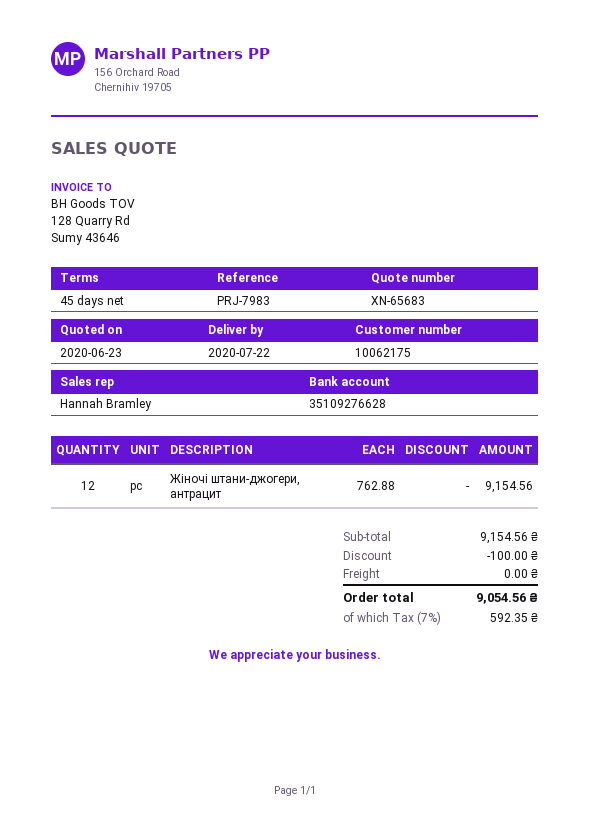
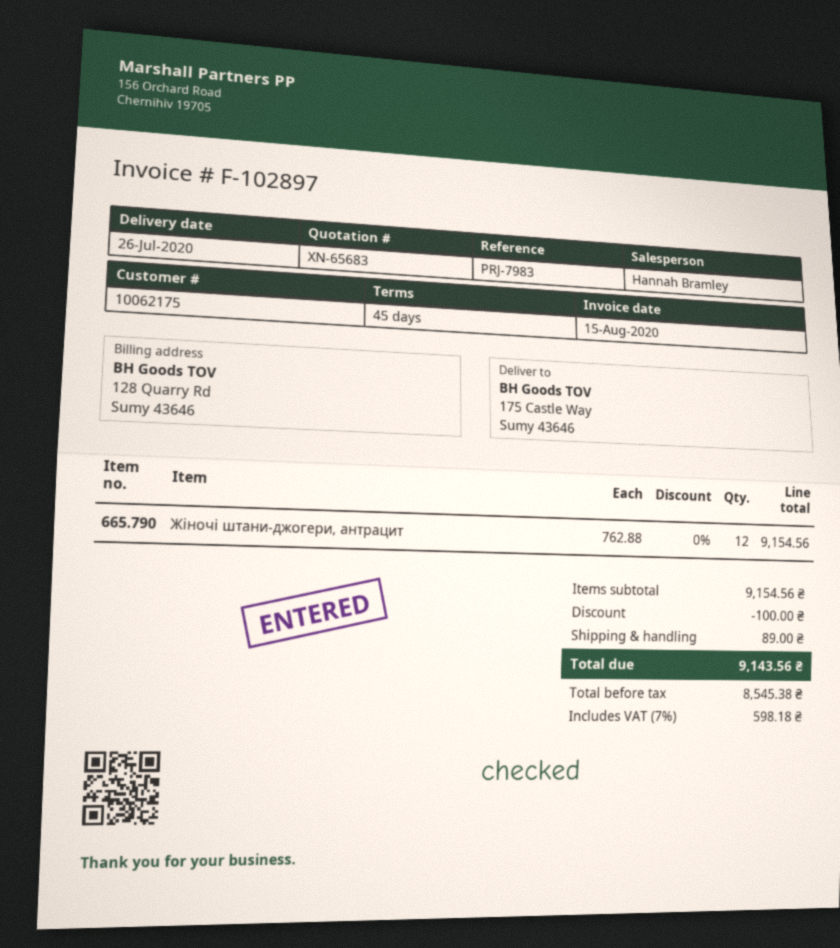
delivery date: 2020-07-22 -> 2020-07-26
shipping: 0.00 -> 89.00
tax: 7% = 592.35 -> 7% = 598.18
total: 9054.56 -> 9143.56

